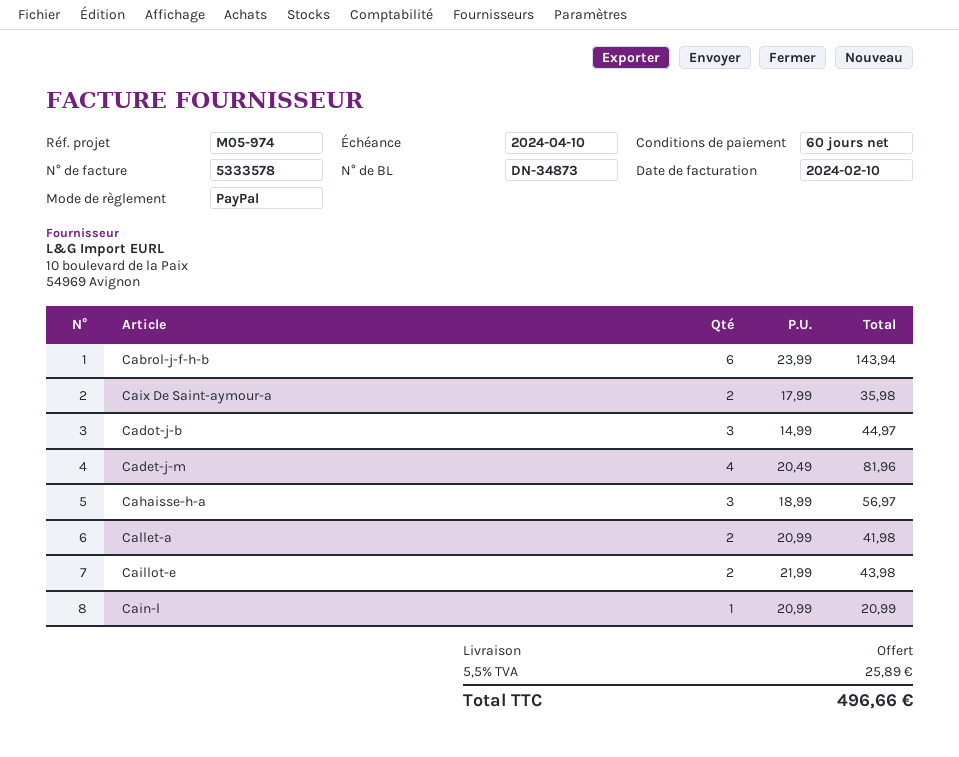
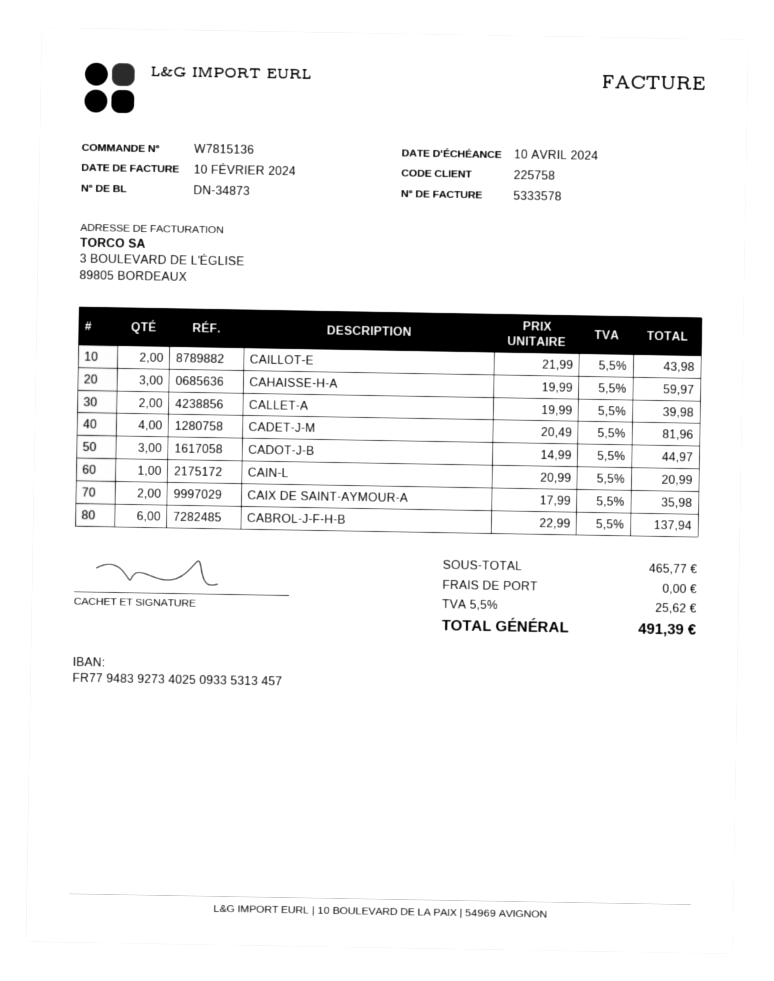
Cabrol-j-f-h-b: 6 x 23.99 = 143.94 -> 6 x 22.99 = 137.94
Cahaisse-h-a: 3 x 18.99 = 56.97 -> 3 x 19.99 = 59.97
Callet-a: 2 x 20.99 = 41.98 -> 2 x 19.99 = 39.98
tax: 5.5% = 25.89 -> 5.5% = 25.62
total: 496.66 -> 491.39

